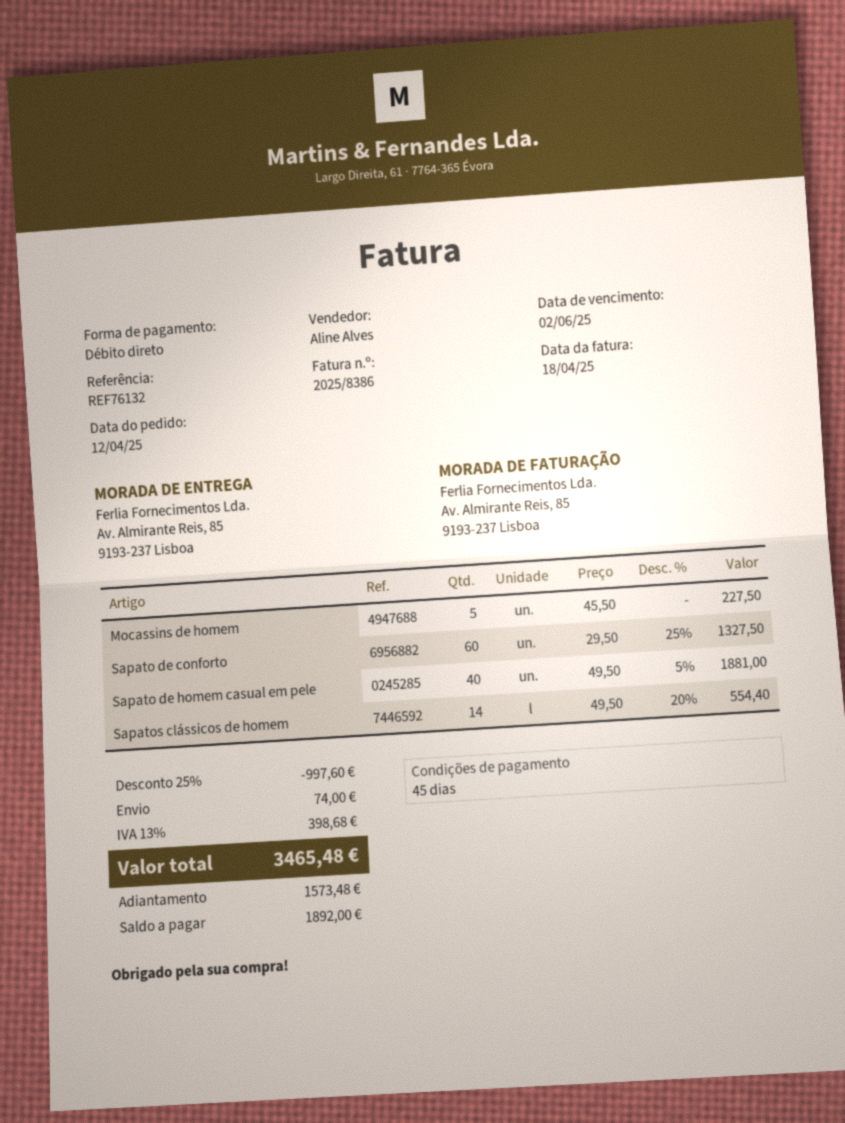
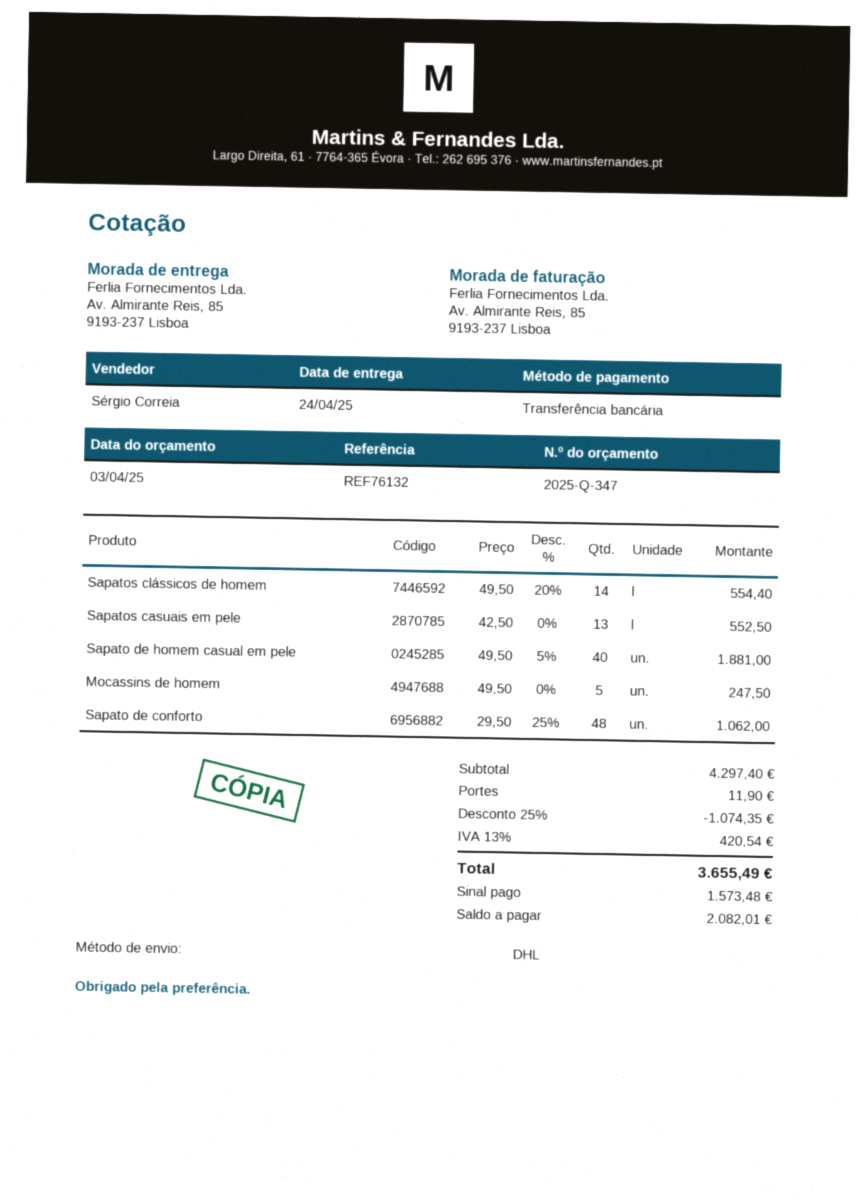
sales rep: Aline Alves -> Sérgio Correia
payment method: direct debit -> bank transfer
Mocassins de homem: 5 x 45.50 = 227.50 -> 5 x 49.50 = 247.50
Sapato de conforto: 60 x 29.50 - 25% = 1327.50 -> 48 x 29.50 - 25% = 1062.00
Sapatos casuais em pele: none -> 13 x 42.50 = 552.50
discount: 25% = 997.60 -> 25% = 1074.35
shipping: 74.00 -> 11.90
tax: 13% = 398.68 -> 13% = 420.54
total: 3465.48 -> 3655.49
balance: 1892.00 -> 2082.01

